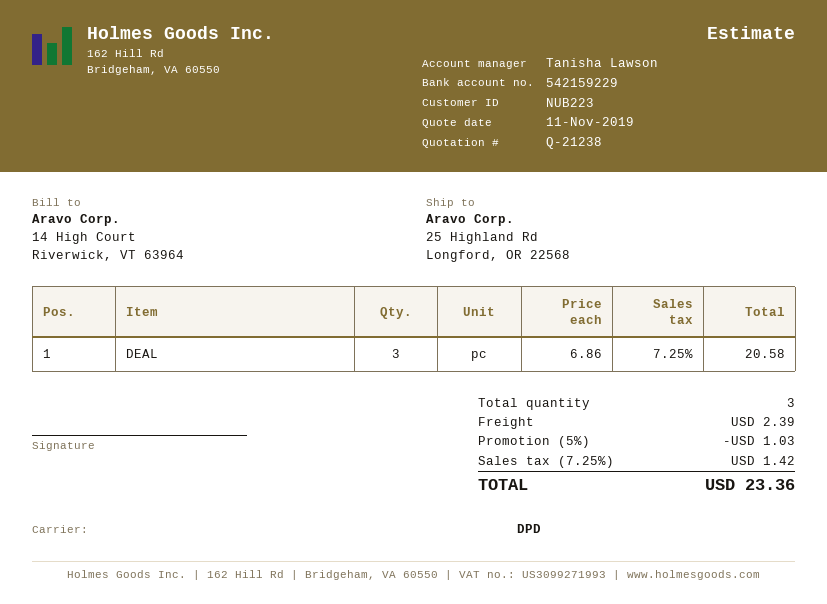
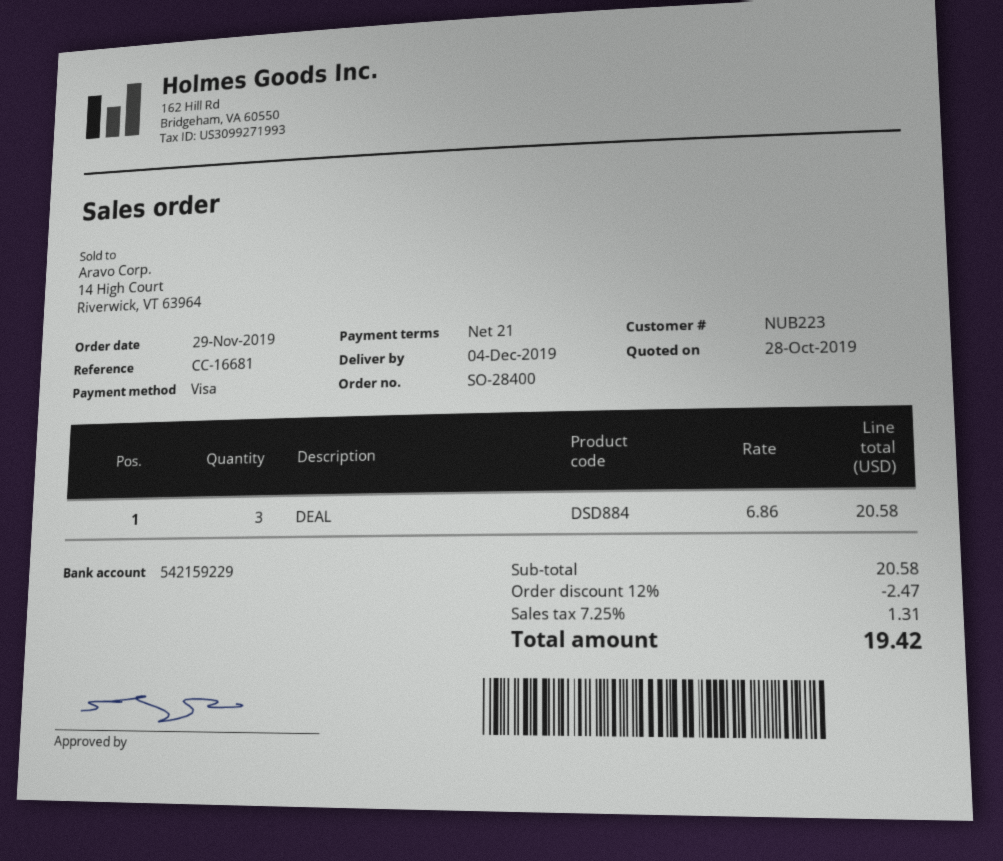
quote date: 2019-11-11 -> 2019-10-28
discount: 5% = 1.03 -> 12% = 2.47
shipping: 2.39 -> none
tax: 7.25% = 1.42 -> 7.25% = 1.31
total: 23.36 -> 19.42

